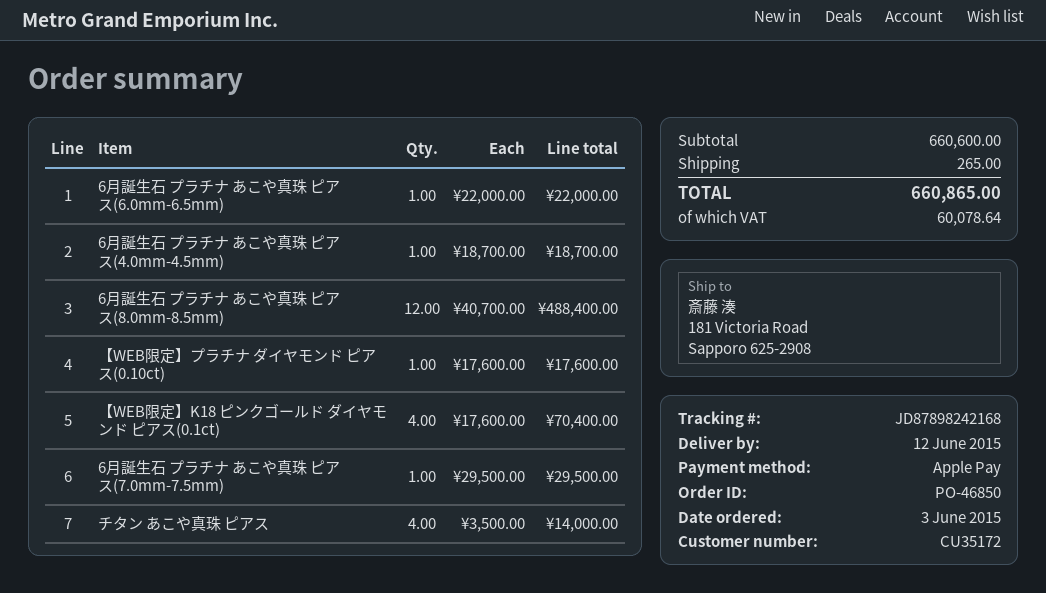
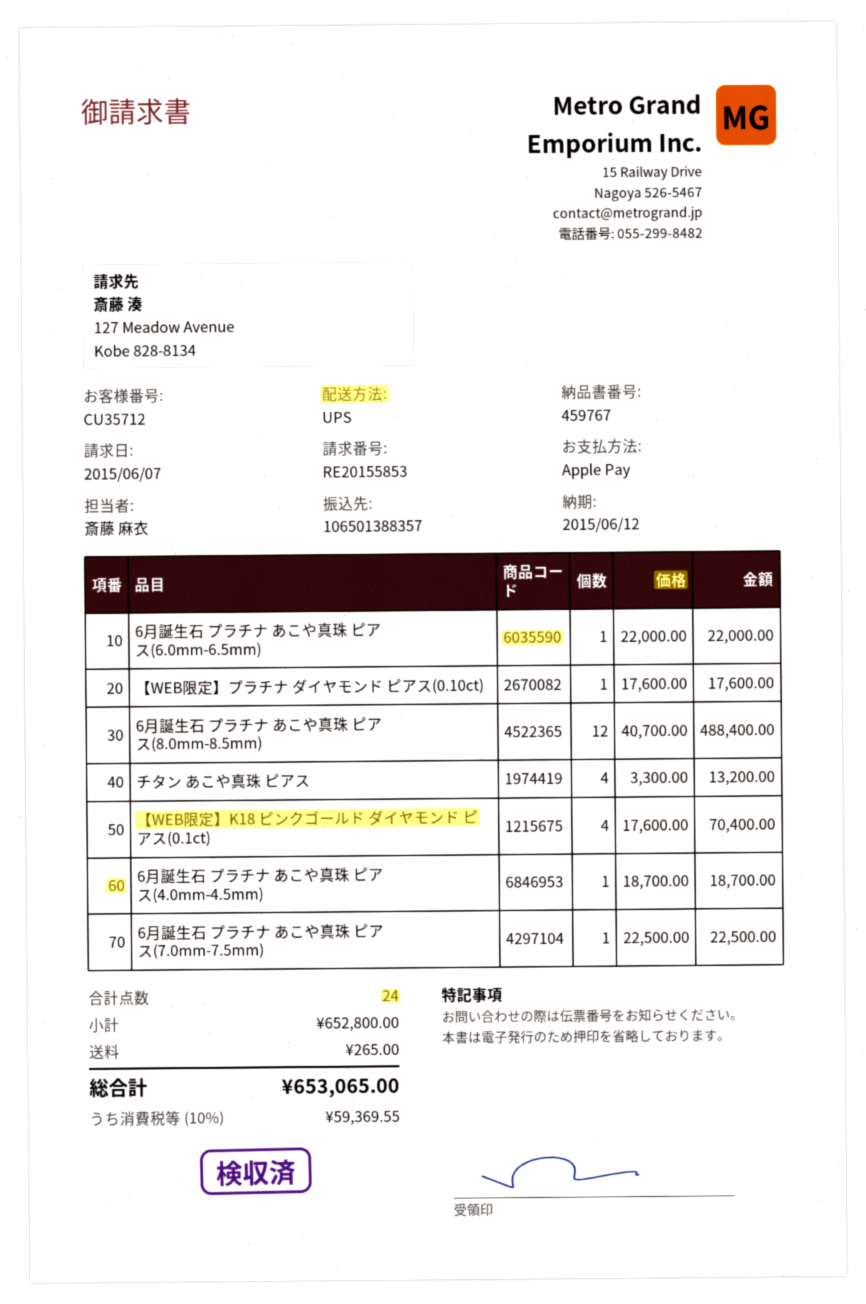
customer number: CU35172 -> CU35712
6月誕生石 プラチナ あこや真珠 ピアス(7.0mm-7.5mm): 1 x 29500.00 = 29500.00 -> 1 x 22500.00 = 22500.00
チタン あこや真珠 ピアス: 4 x 3500.00 = 14000.00 -> 4 x 3300.00 = 13200.00
subtotal: 660600.00 -> 652800.00
tax: 60078.64 -> 59369.55
total: 660865.00 -> 653065.00

